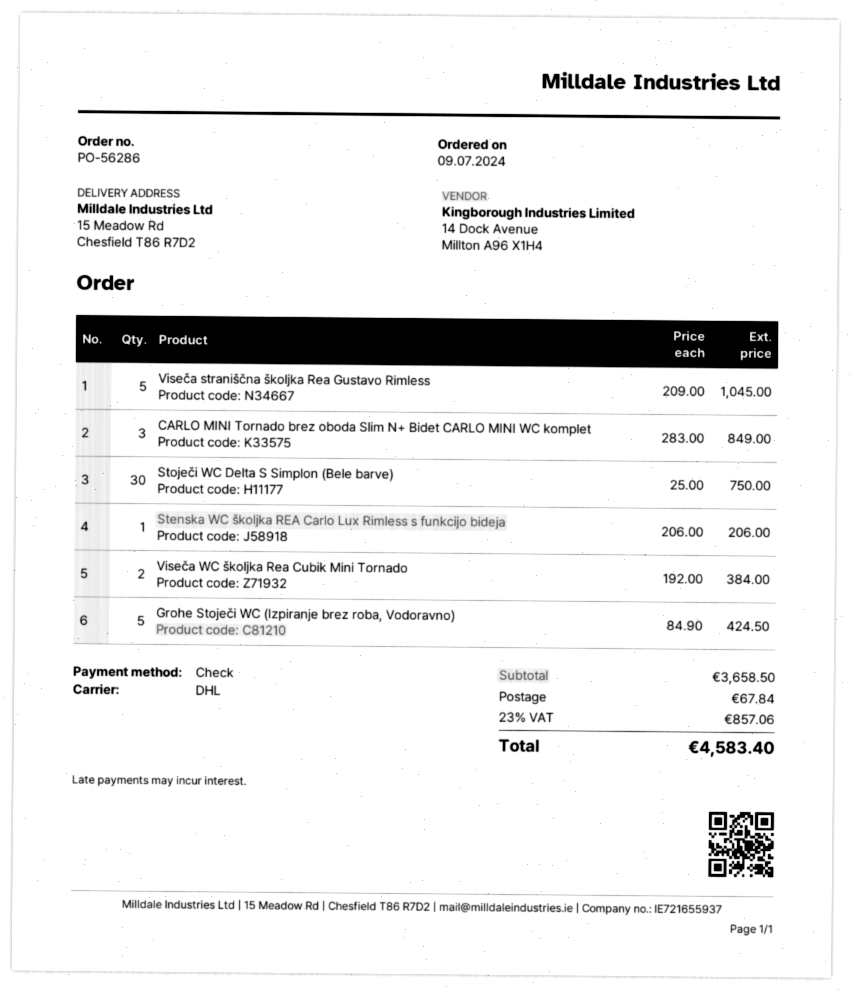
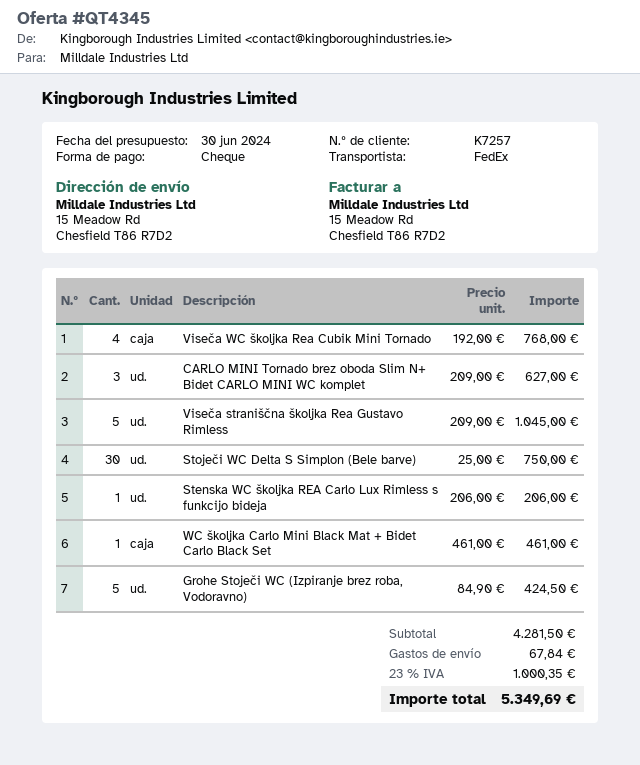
shipping method: DHL -> FedEx
CARLO MINI Tornado brez oboda Slim N+ Bidet CARLO MINI WC komplet: 3 x 283.00 = 849.00 -> 3 x 209.00 = 627.00
Viseča WC školjka Rea Cubik Mini Tornado: 2 x 192.00 = 384.00 -> 4 x 192.00 = 768.00
WC školjka Carlo Mini Black Mat + Bidet Carlo Black Set: none -> 1 x 461.00 = 461.00
subtotal: 3658.50 -> 4281.50
tax: 23% = 857.06 -> 23% = 1000.35
total: 4583.40 -> 5349.69

